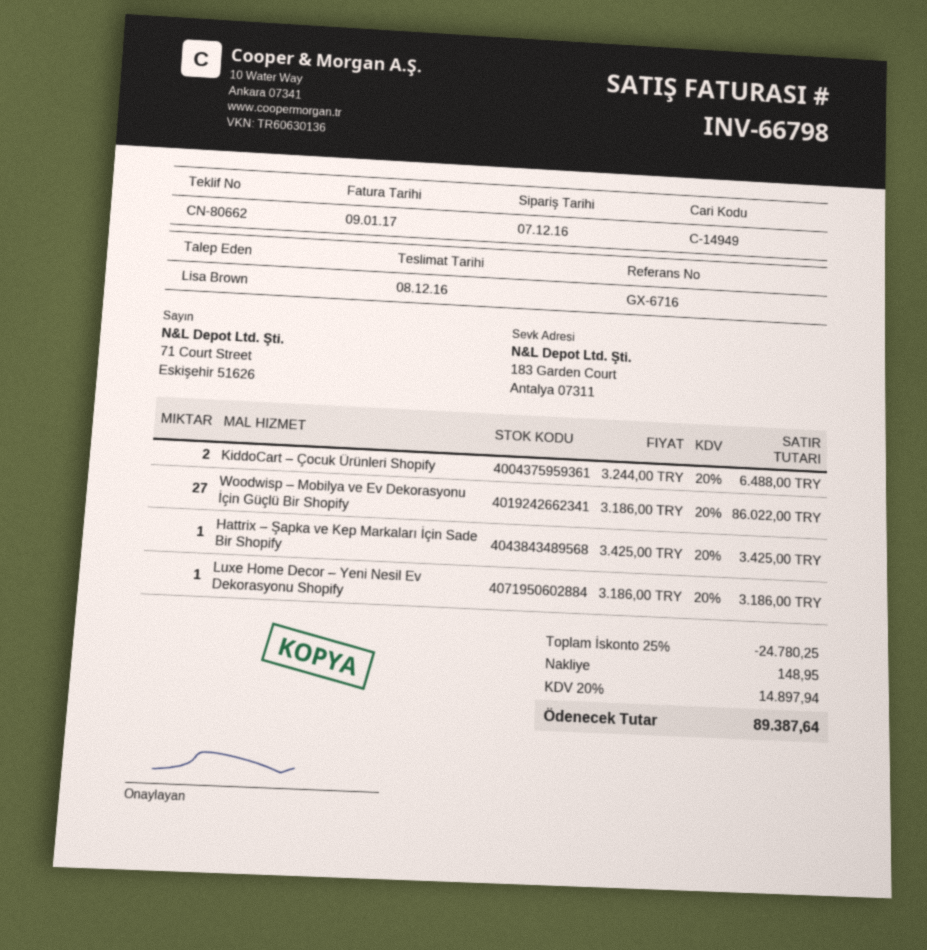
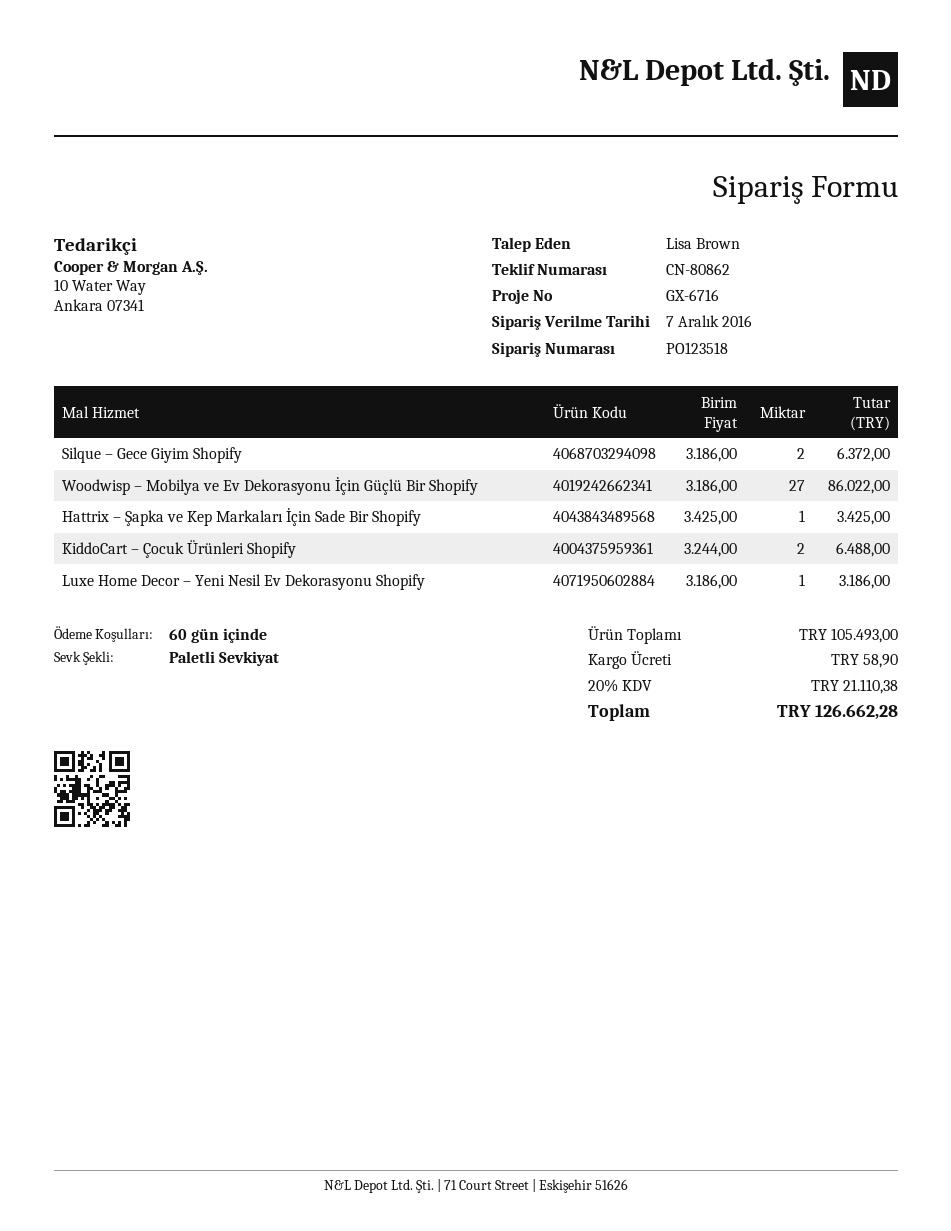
quote number: CN-80662 -> CN-80862
Silque – Gece Giyim Shopify: none -> 2 x 3186.00 = 6372.00
discount: 25% = 24780.25 -> none
shipping: 148.95 -> 58.90
tax: 20% = 14897.94 -> 20% = 21110.38
total: 89387.64 -> 126662.28

